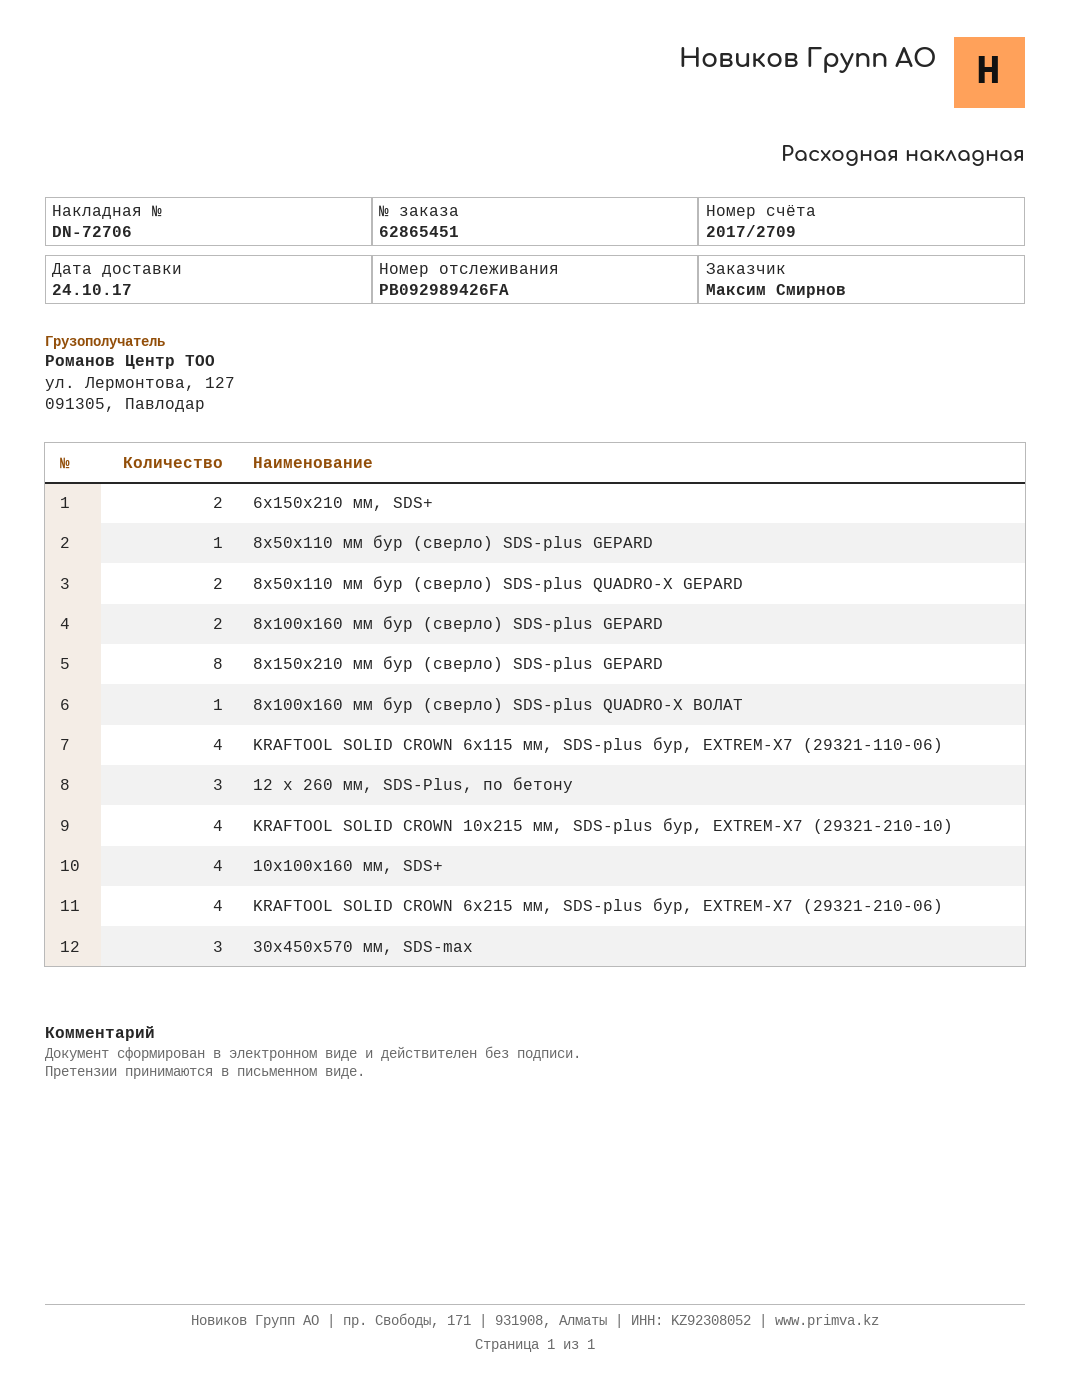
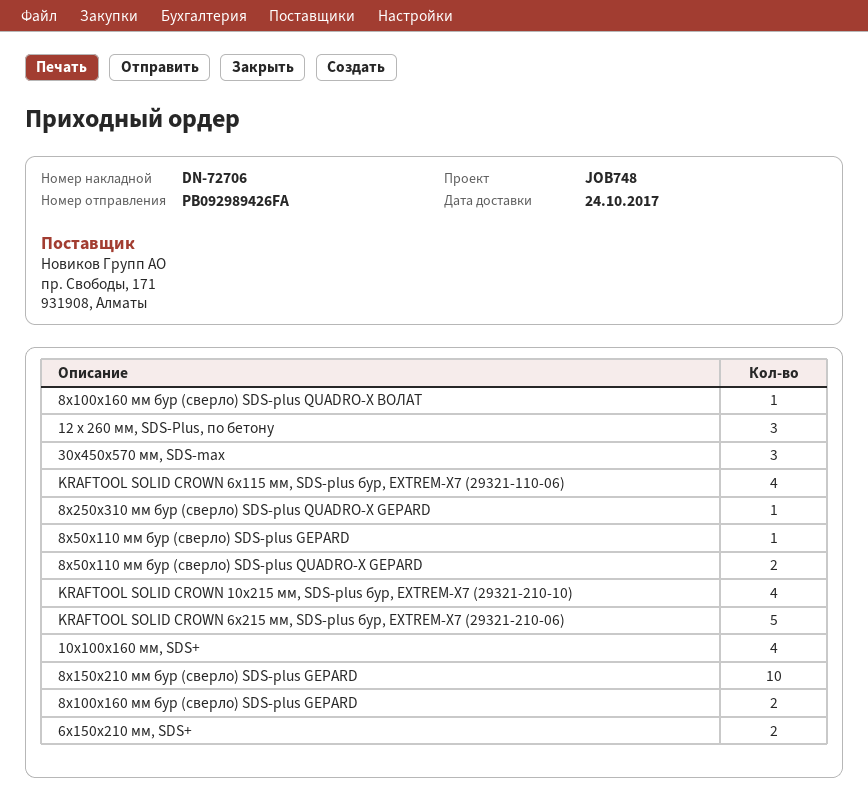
8х150х210 мм бур (сверло) SDS-plus GEPARD: 8 -> 10
KRAFTOOL SOLID CROWN 6х215 мм, SDS-plus бур, EXTREM-Х7 (29321-210-06): 4 -> 5
8х250х310 мм бур (сверло) SDS-plus QUADRO-X GEPARD: none -> 1

